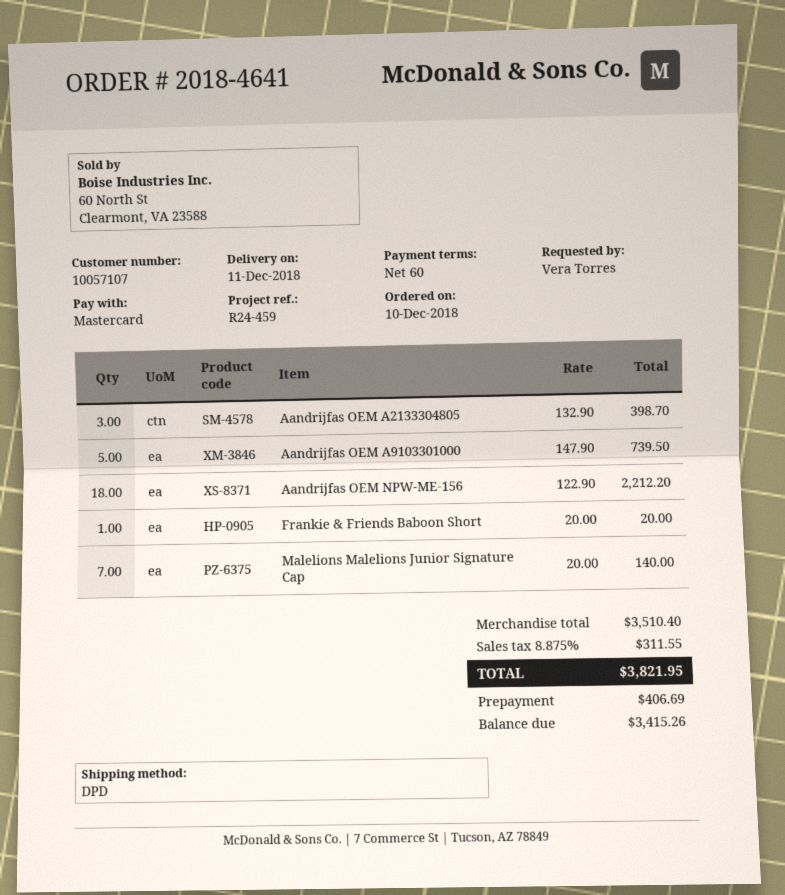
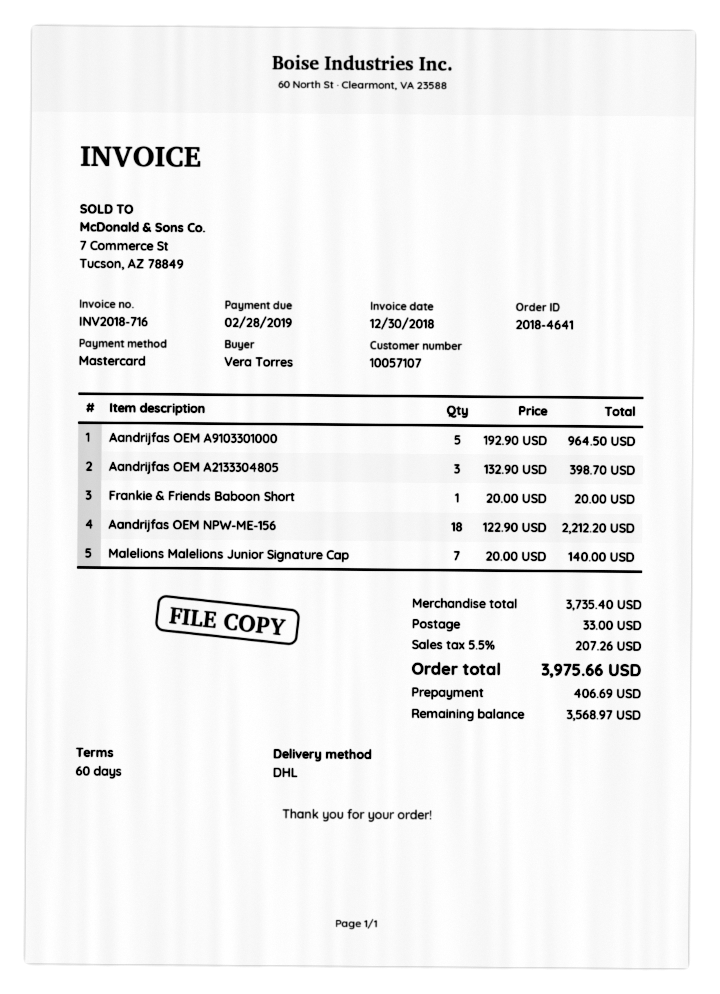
shipping method: DPD -> DHL
Aandrijfas OEM A9103301000: 5 x 147.90 = 739.50 -> 5 x 192.90 = 964.50
subtotal: 3510.40 -> 3735.40
shipping: none -> 33.00
tax: 8.875% = 311.55 -> 5.5% = 207.26
total: 3821.95 -> 3975.66
balance: 3415.26 -> 3568.97

